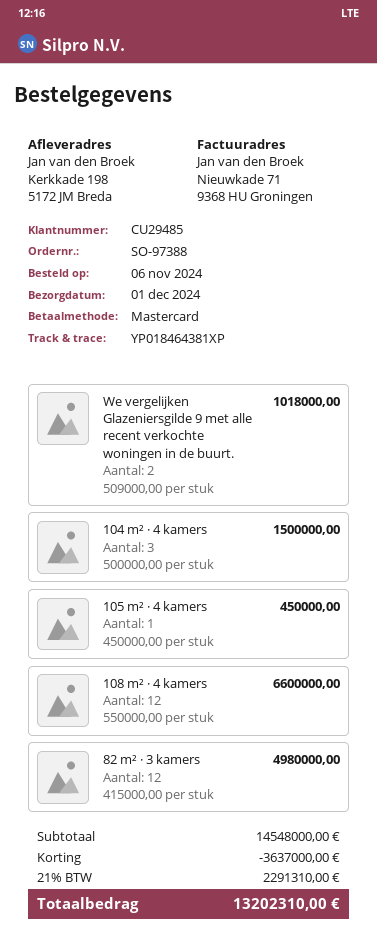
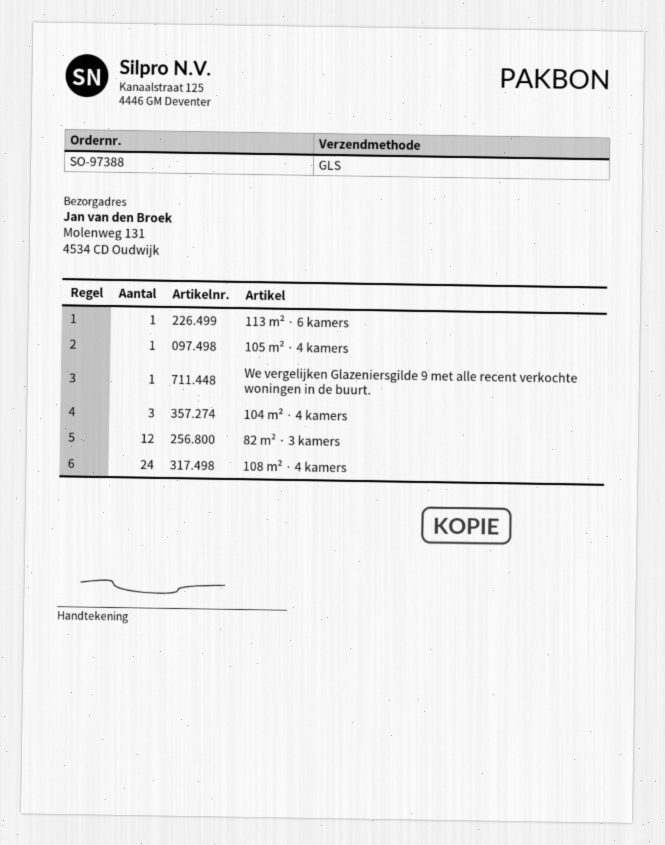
ship to: Kerkkade 198, 5172 JM Breda -> Molenweg 131, 4534 CD Oudwijk
We vergelijken Glazeniersgilde 9 met alle recent verkochte woningen in de buurt.: 2 -> 1
108 m² · 4 kamers: 12 -> 24
113 m² · 6 kamers: none -> 1

